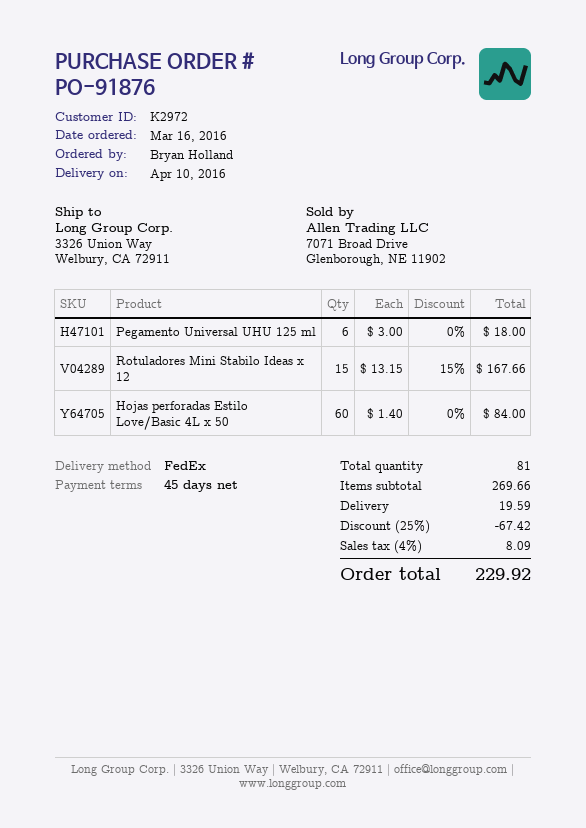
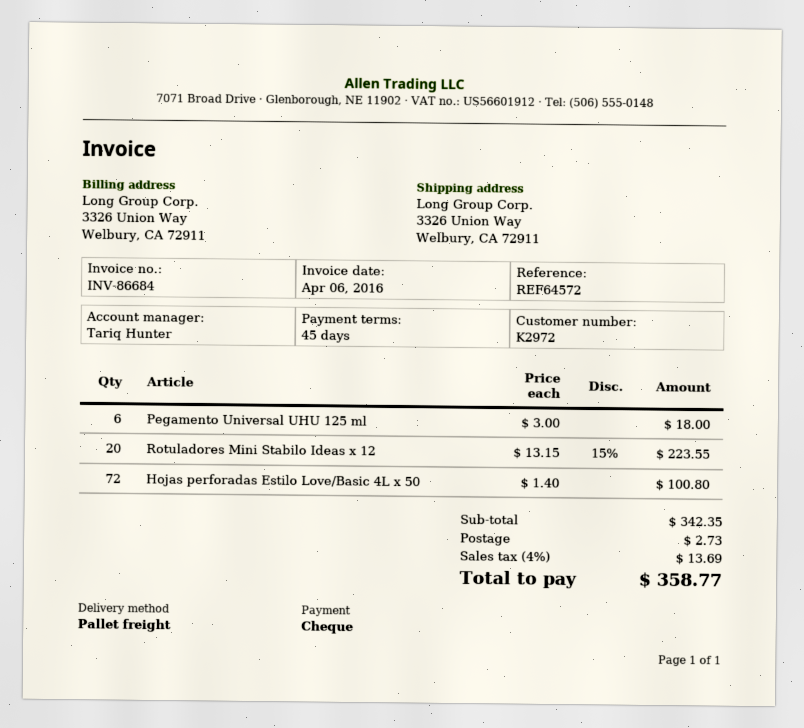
shipping method: FedEx -> pallet freight
Rotuladores Mini Stabilo Ideas x 12: 15 x 13.15 - 15% = 167.66 -> 20 x 13.15 - 15% = 223.55
Hojas perforadas Estilo Love/Basic 4L x 50: 60 x 1.40 = 84.00 -> 72 x 1.40 = 100.80
subtotal: 269.66 -> 342.35
discount: 25% = 67.42 -> none
shipping: 19.59 -> 2.73
tax: 4% = 8.09 -> 4% = 13.69
total: 229.92 -> 358.77

